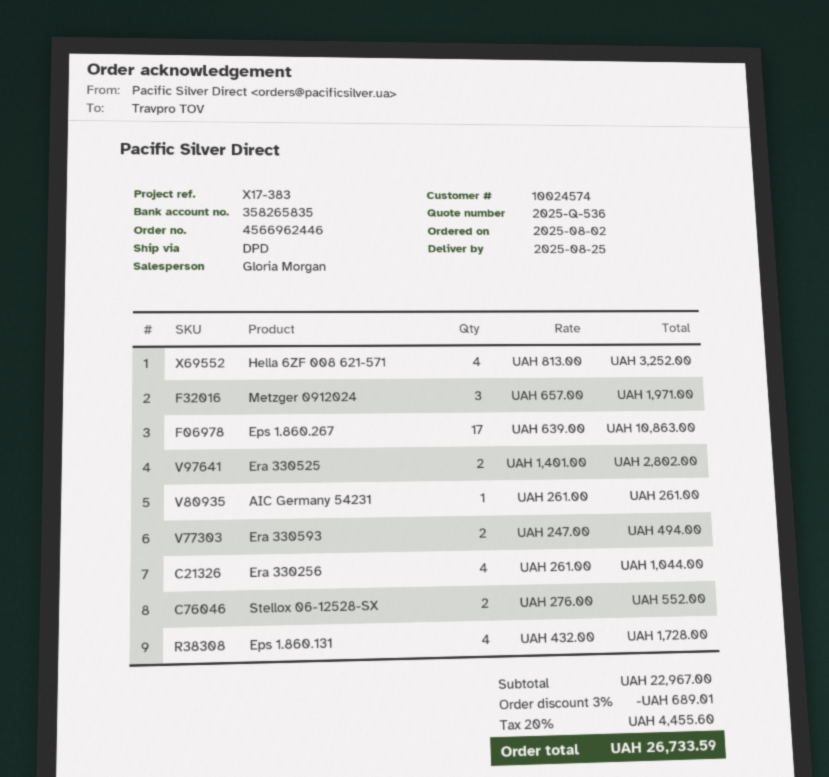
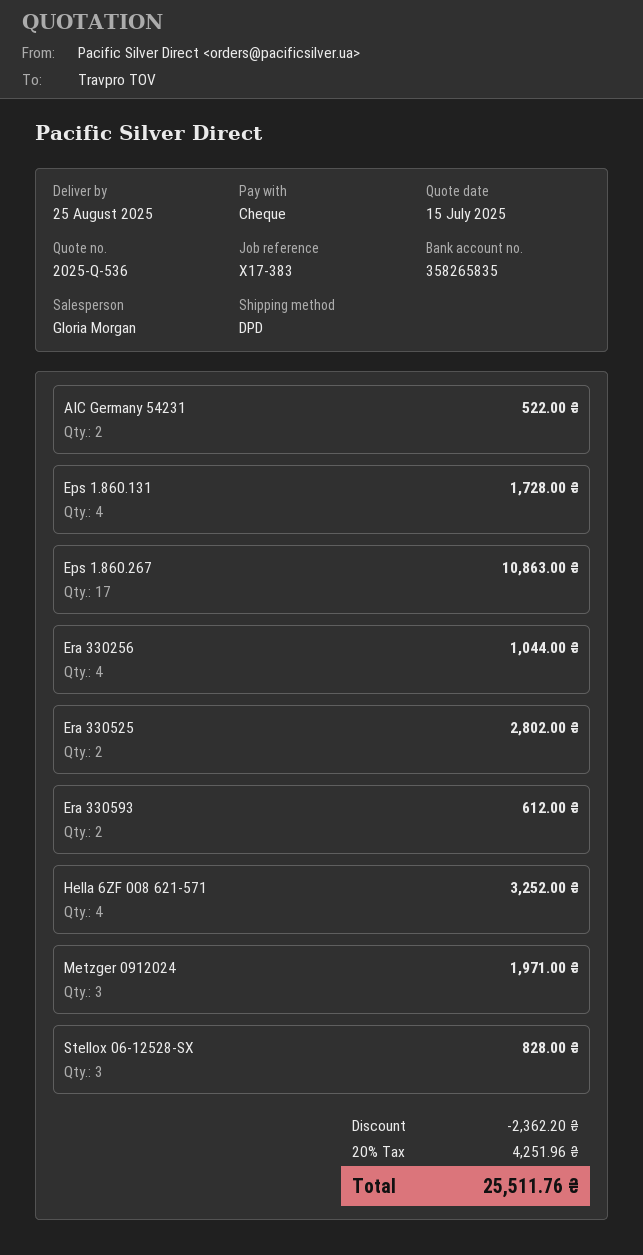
AIC Germany 54231: 1 for 261.00 -> 2 for 522.00
Era 330593: 2 for 494.00 -> 2 for 612.00
Stellox 06-12528-SX: 2 for 552.00 -> 3 for 828.00
discount: 689.01 -> 2362.20
tax: 20% = 4455.60 -> 20% = 4251.96
total: 26733.59 -> 25511.76

